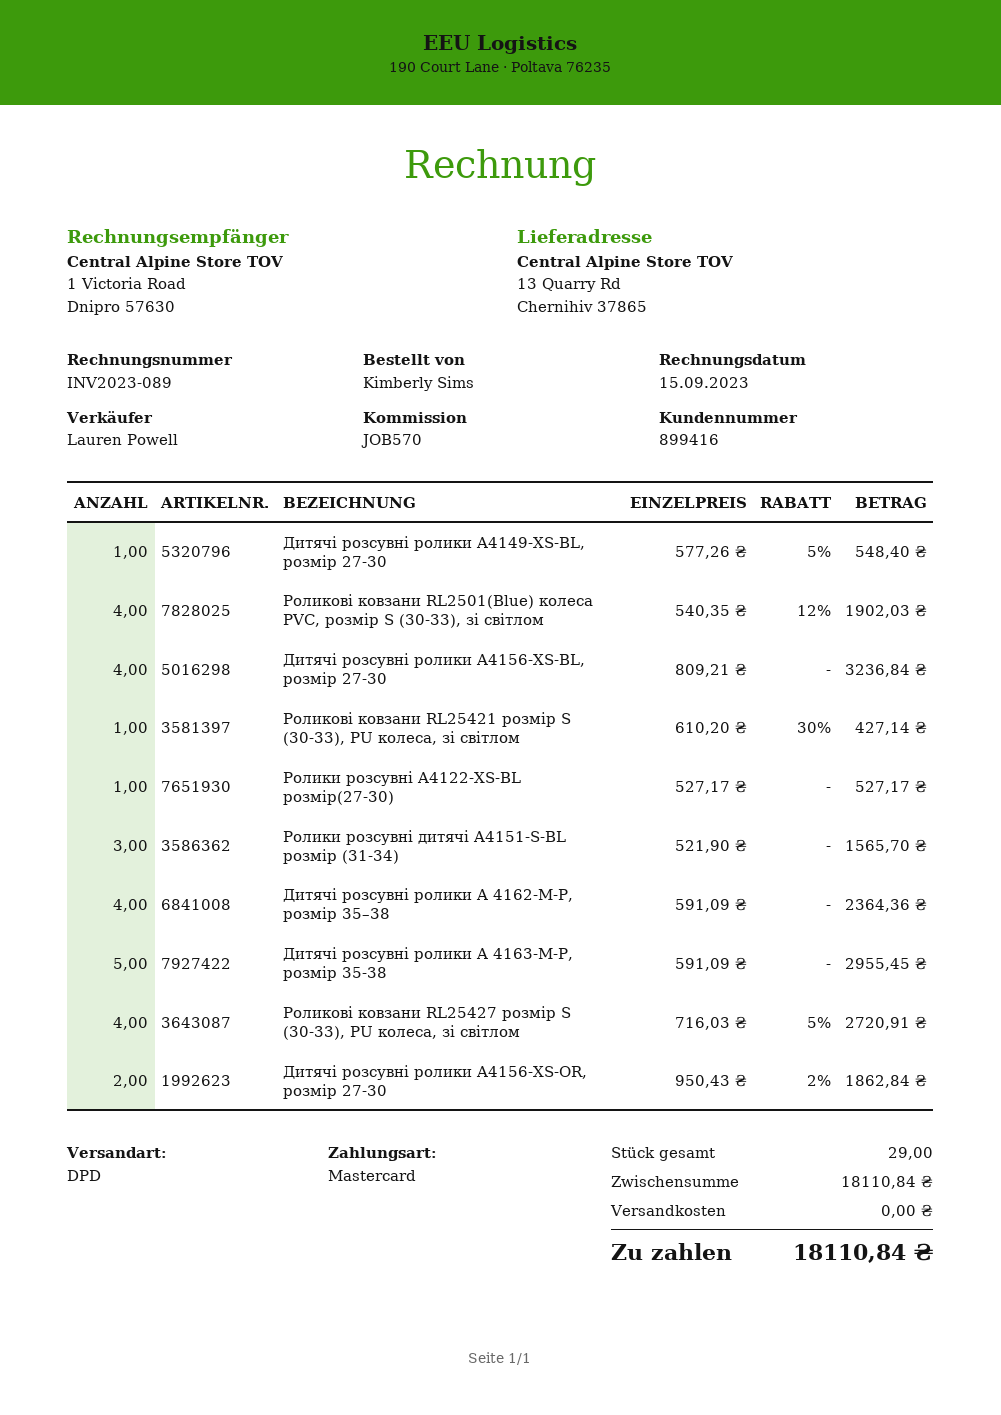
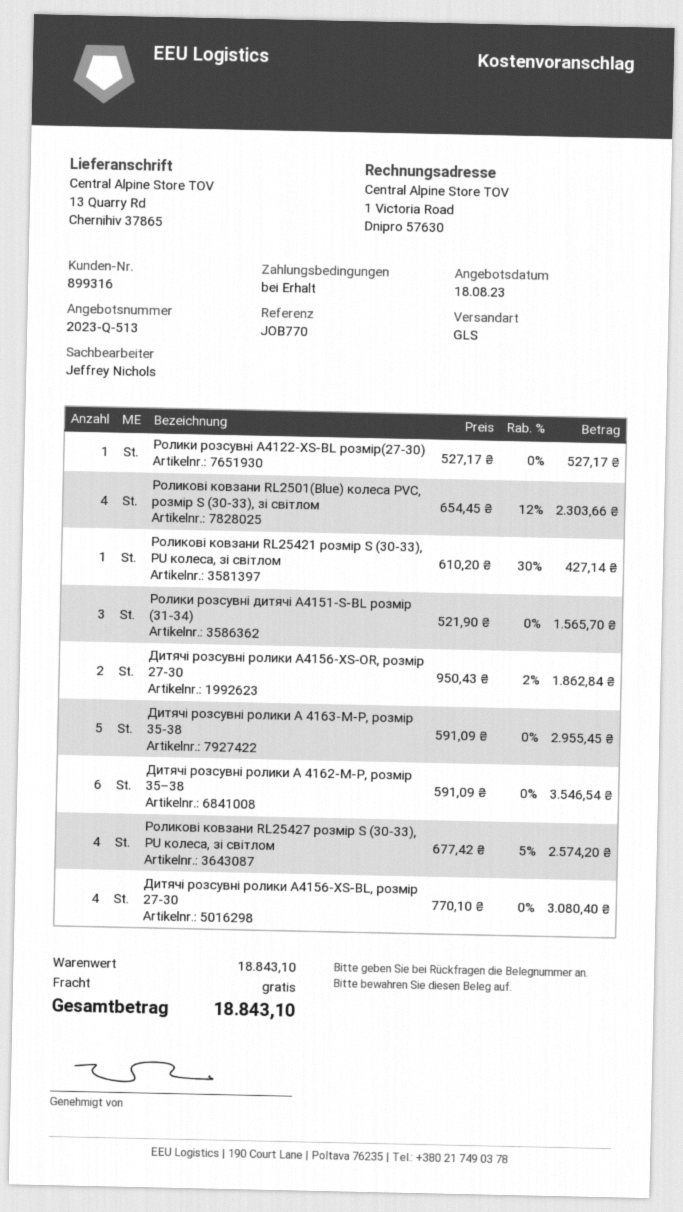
customer number: 899416 -> 899316
reference: JOB570 -> JOB770
sales rep: Lauren Powell -> Jeffrey Nichols
shipping method: DPD -> GLS
Дитячі розсувні ролики A4149-XS-BL, розмір 27-30: 1 x 577.26 - 5% = 548.40 -> none
Роликові ковзани RL2501(Blue) колеса PVC, розмір S (30-33), зі світлом: 4 x 540.35 - 12% = 1902.03 -> 4 x 654.45 - 12% = 2303.66
Дитячі розсувні ролики A4156-XS-BL, розмір 27-30: 4 x 809.21 = 3236.84 -> 4 x 770.10 = 3080.40
Дитячі розсувні ролики A 4162-M-P, розмір 35–38: 4 x 591.09 = 2364.36 -> 6 x 591.09 = 3546.54
Роликові ковзани RL25427 розмір S (30-33), PU колеса, зі світлом: 4 x 716.03 - 5% = 2720.91 -> 4 x 677.42 - 5% = 2574.20
subtotal: 18110.84 -> 18843.10
total: 18110.84 -> 18843.10

